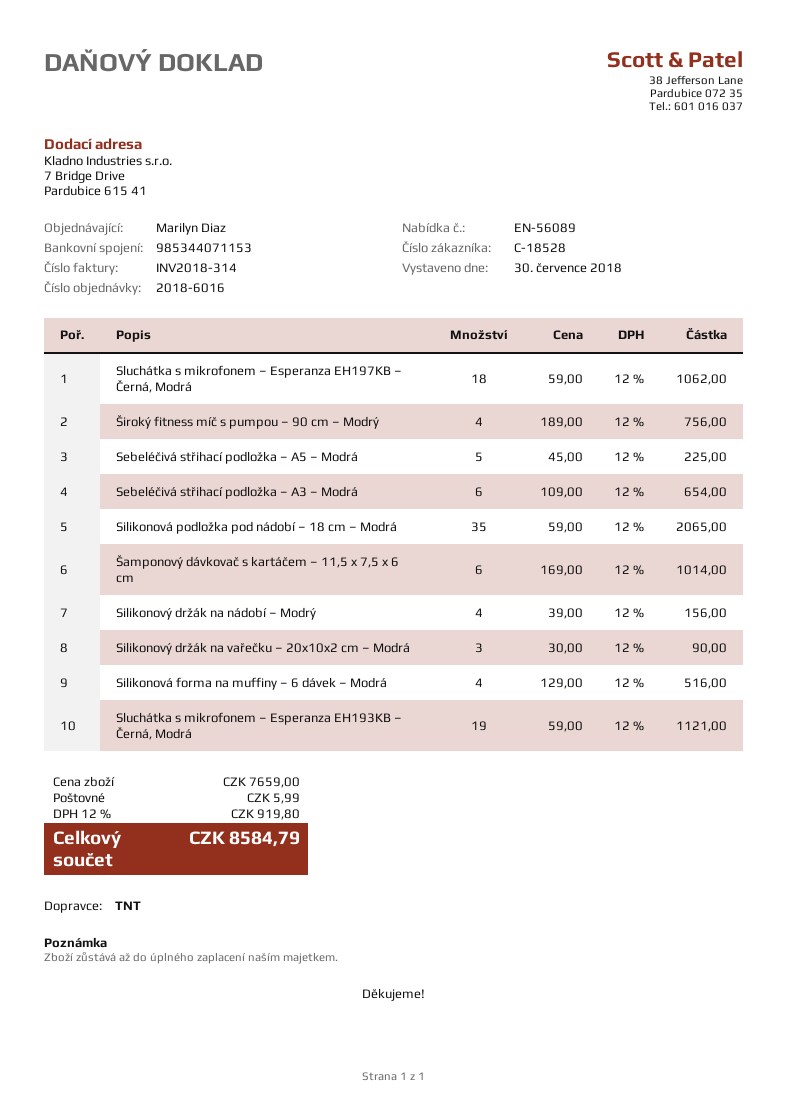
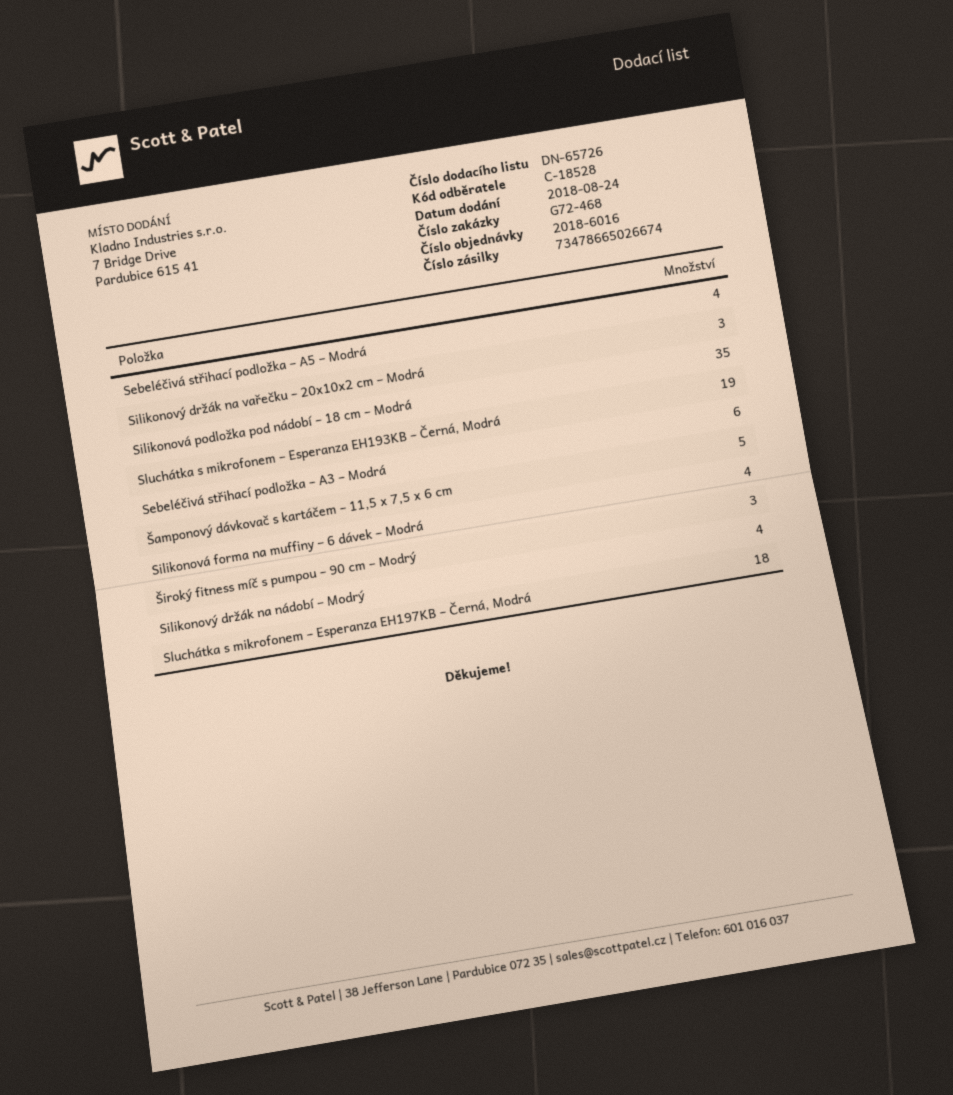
Široký fitness míč s pumpou – 90 cm – Modrý: 4 -> 3
Sebeléčivá střihací podložka – A5 – Modrá: 5 -> 4
Šamponový dávkovač s kartáčem – 11,5 x 7,5 x 6 cm: 6 -> 5

